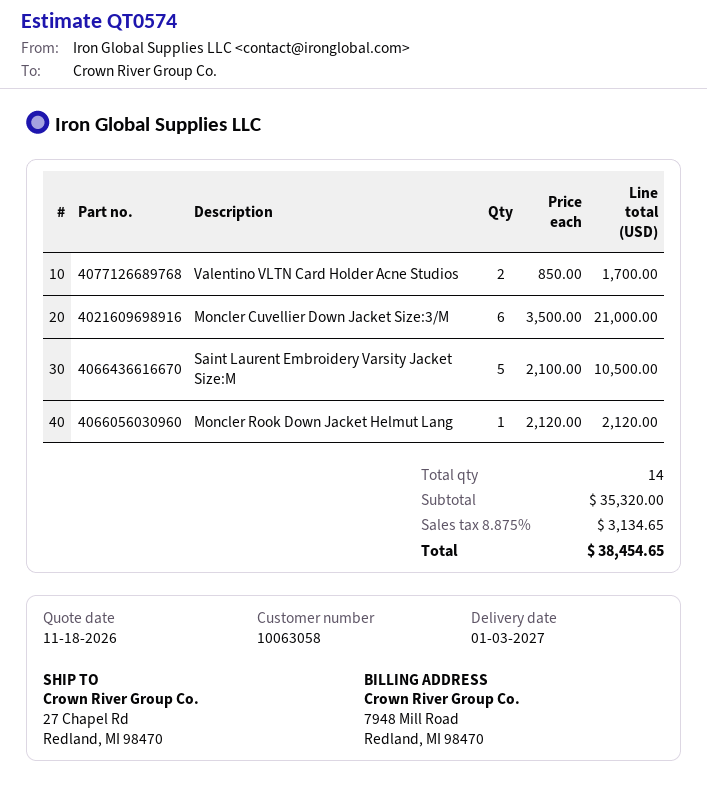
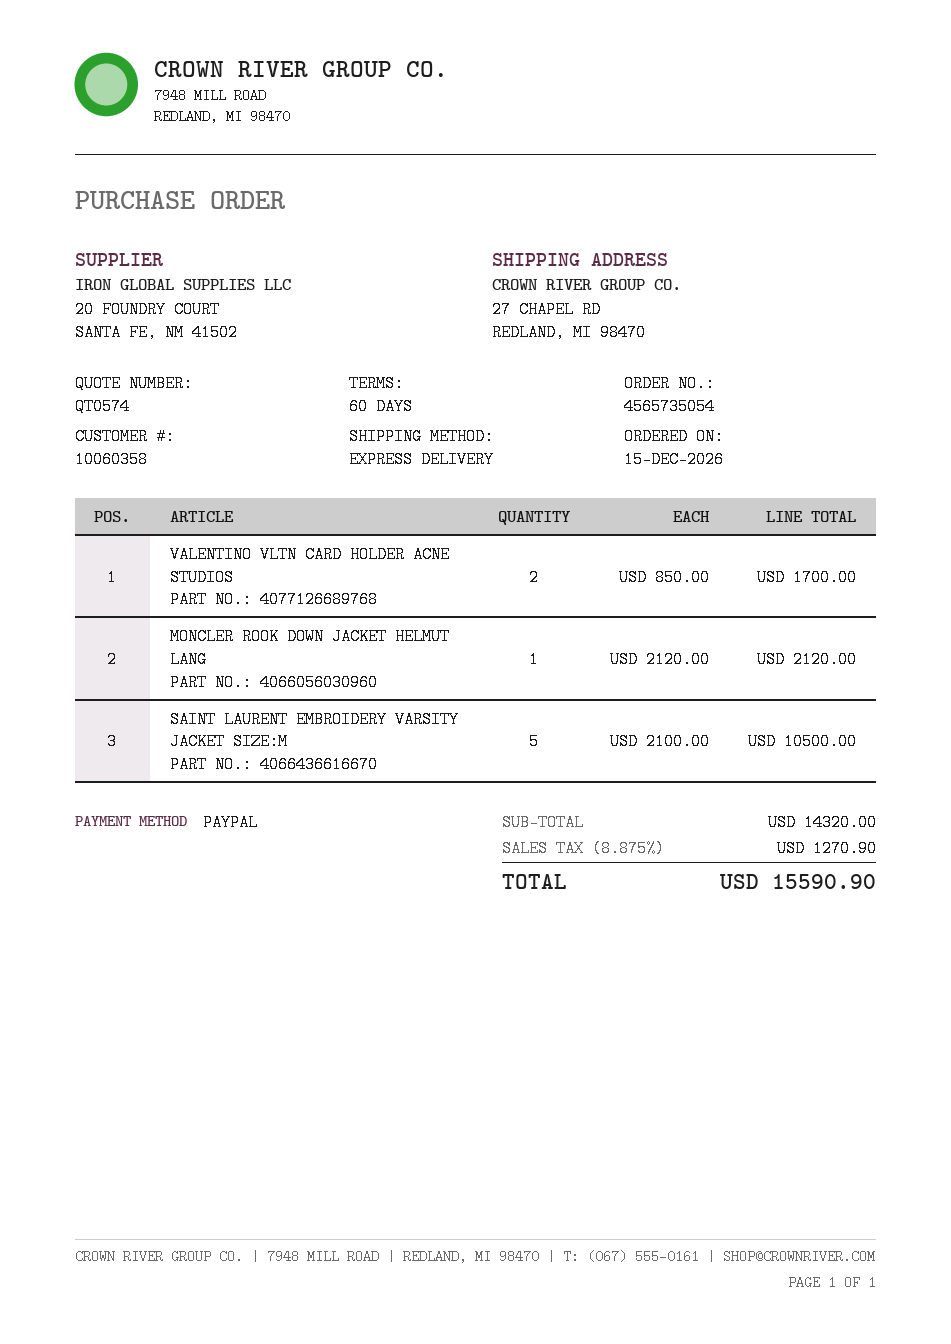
customer number: 10063058 -> 10060358
Moncler Cuvellier Down Jacket Size:3/M: 6 x 3500.00 = 21000.00 -> none
subtotal: 35320.00 -> 14320.00
tax: 8.875% = 3134.65 -> 8.875% = 1270.90
total: 38454.65 -> 15590.90

